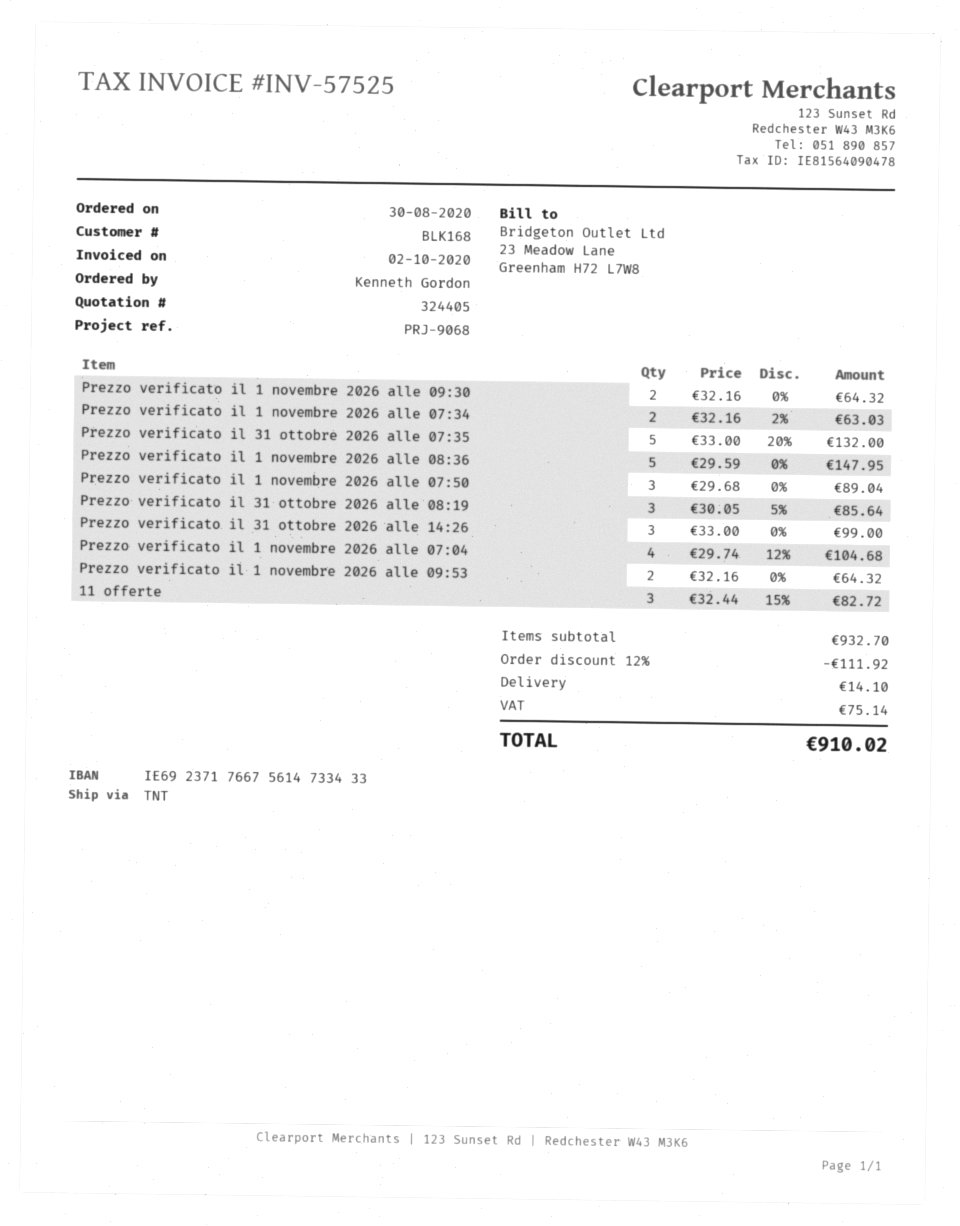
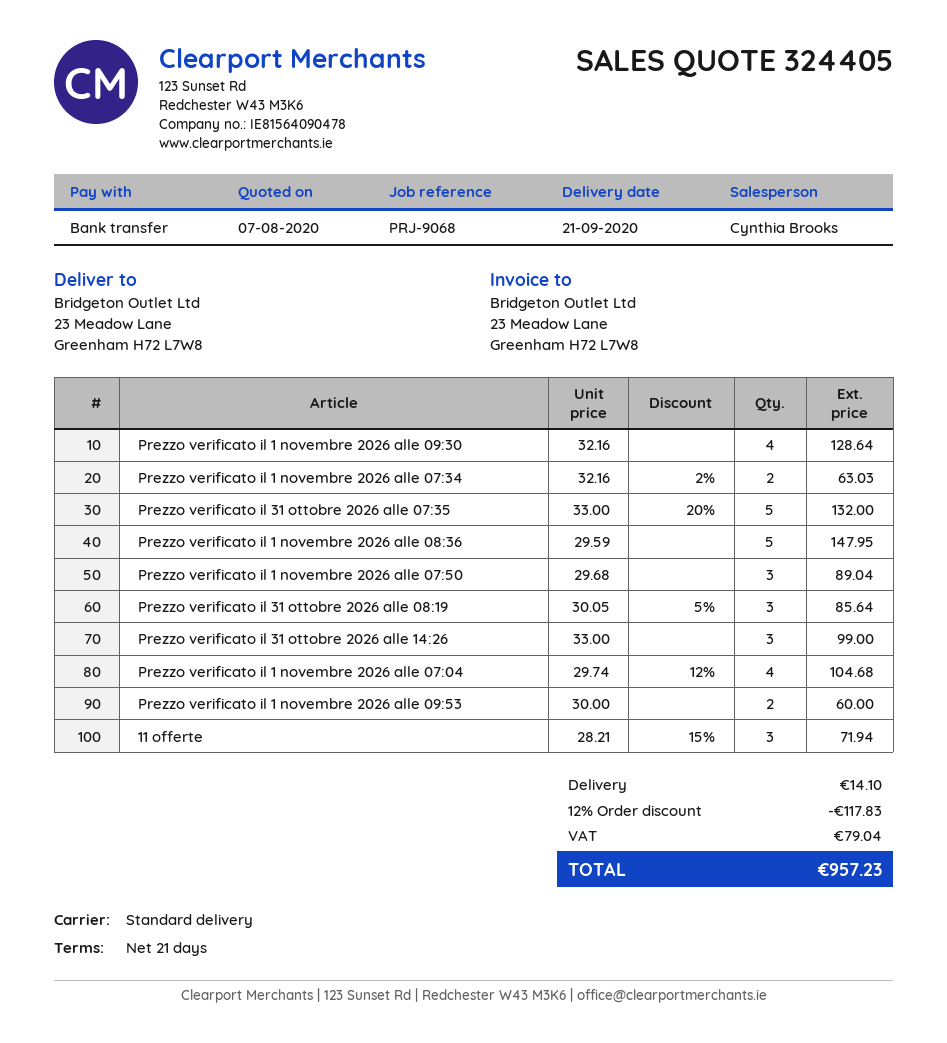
shipping method: TNT -> standard
Prezzo verificato il 1 novembre 2026 alle 09:30: 2 x 32.16 = 64.32 -> 4 x 32.16 = 128.64
Prezzo verificato il 1 novembre 2026 alle 09:53: 2 x 32.16 = 64.32 -> 2 x 30.00 = 60.00
11 offerte: 3 x 32.44 - 15% = 82.72 -> 3 x 28.21 - 15% = 71.94
discount: 12% = 111.92 -> 12% = 117.83
tax: 75.14 -> 79.04
total: 910.02 -> 957.23

